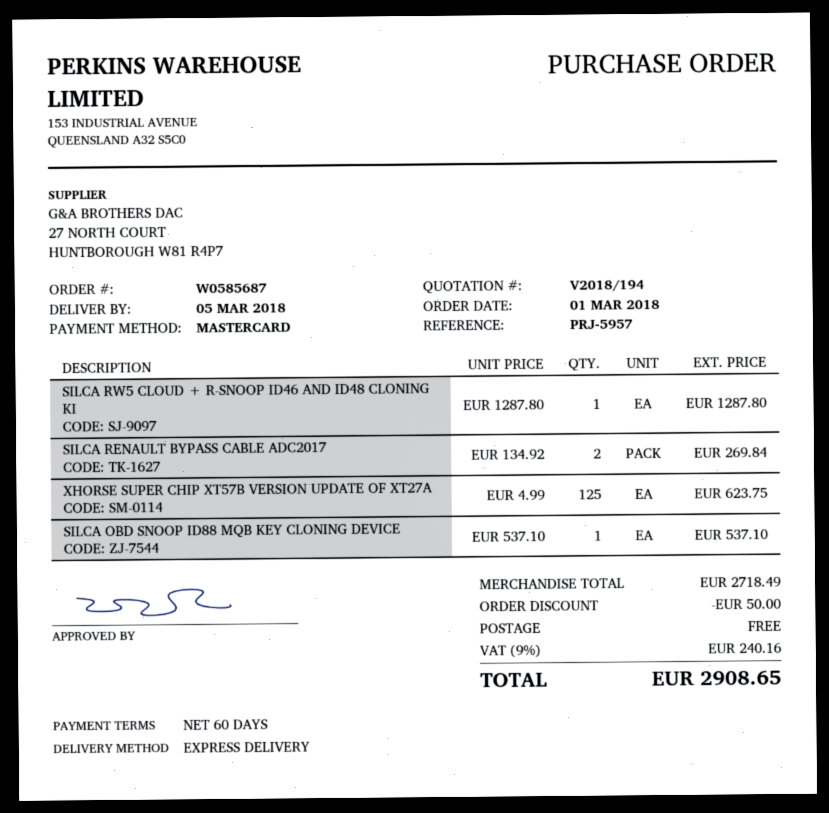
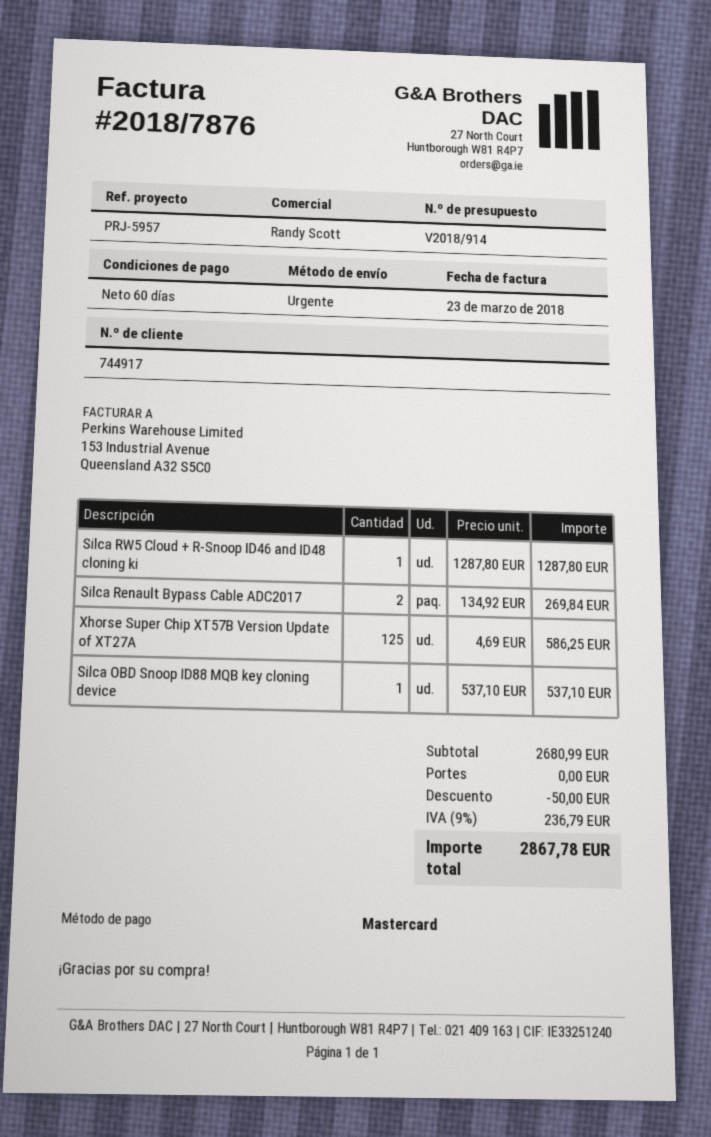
quote number: V2018/194 -> V2018/914
XHORSE SUPER CHIP XT57B VERSION UPDATE OF XT27A: 125 x 4.99 = 623.75 -> 125 x 4.69 = 586.25
subtotal: 2718.49 -> 2680.99
tax: 9% = 240.16 -> 9% = 236.79
total: 2908.65 -> 2867.78

